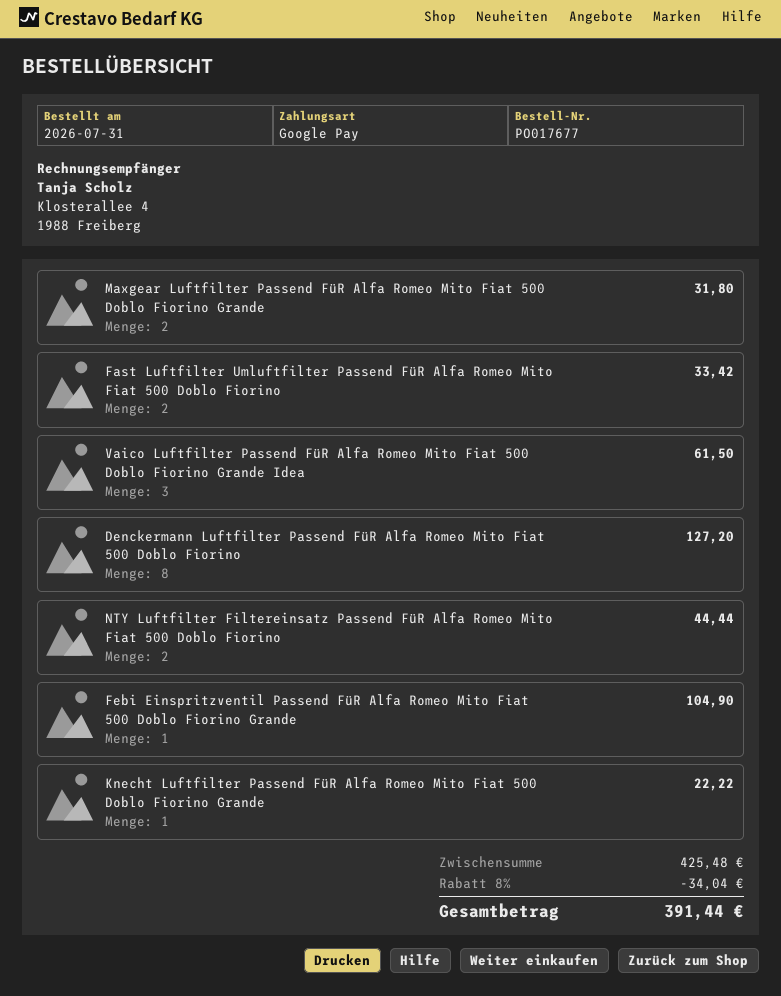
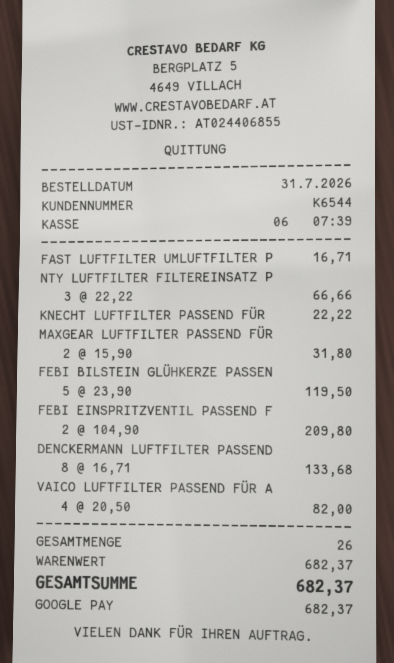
Fast Luftfilter Umluftfilter Passend FüR Alfa Romeo Mito Fiat 500 Doblo Fiorino: 2 for 33.42 -> 1 for 16.71
Vaico Luftfilter Passend FüR Alfa Romeo Mito Fiat 500 Doblo Fiorino Grande Idea: 3 for 61.50 -> 4 for 82.00
Denckermann Luftfilter Passend FüR Alfa Romeo Mito Fiat 500 Doblo Fiorino: 8 for 127.20 -> 8 for 133.68
NTY Luftfilter Filtereinsatz Passend FüR Alfa Romeo Mito Fiat 500 Doblo Fiorino: 2 for 44.44 -> 3 for 66.66
Febi Einspritzventil Passend FüR Alfa Romeo Mito Fiat 500 Doblo Fiorino Grande: 1 for 104.90 -> 2 for 209.80
FEBI BILSTEIN GLÜHKERZE PASSEN: none -> 5 for 119.50
subtotal: 425.48 -> 682.37
discount: 8% = 34.04 -> none
total: 391.44 -> 682.37

